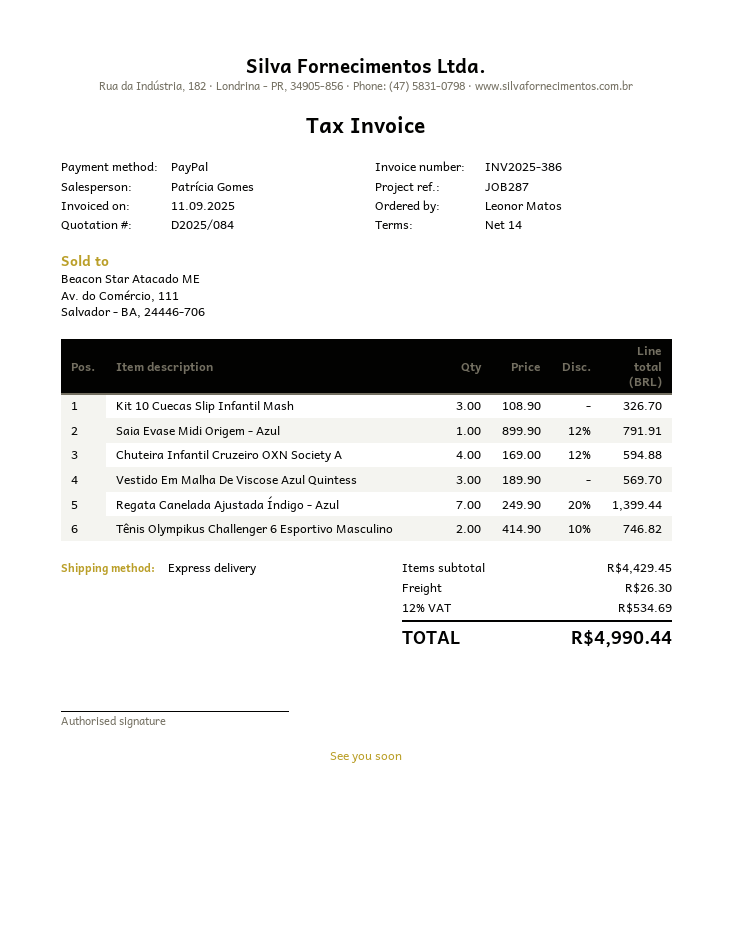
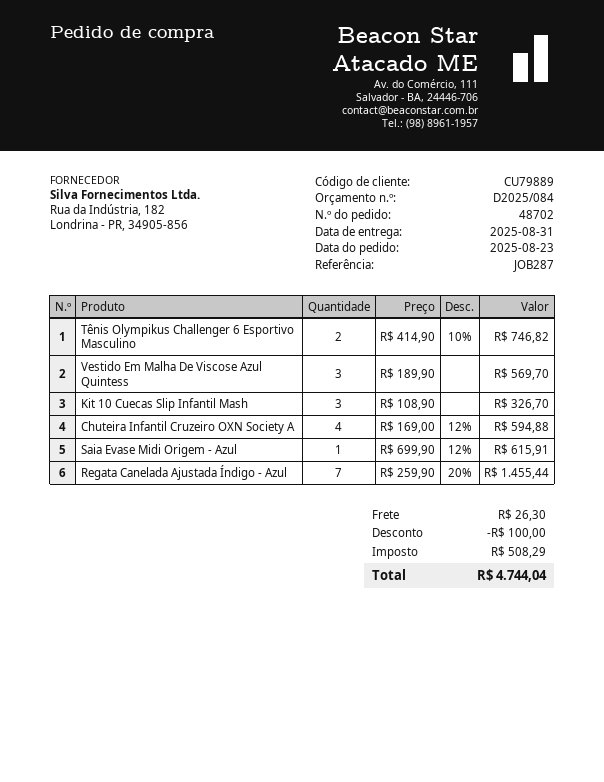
Saia Evase Midi Origem - Azul: 1 x 899.90 - 12% = 791.91 -> 1 x 699.90 - 12% = 615.91
Regata Canelada Ajustada Índigo - Azul: 7 x 249.90 - 20% = 1399.44 -> 7 x 259.90 - 20% = 1455.44
discount: none -> 100.00
tax: 534.69 -> 508.29
total: 4990.44 -> 4744.04

